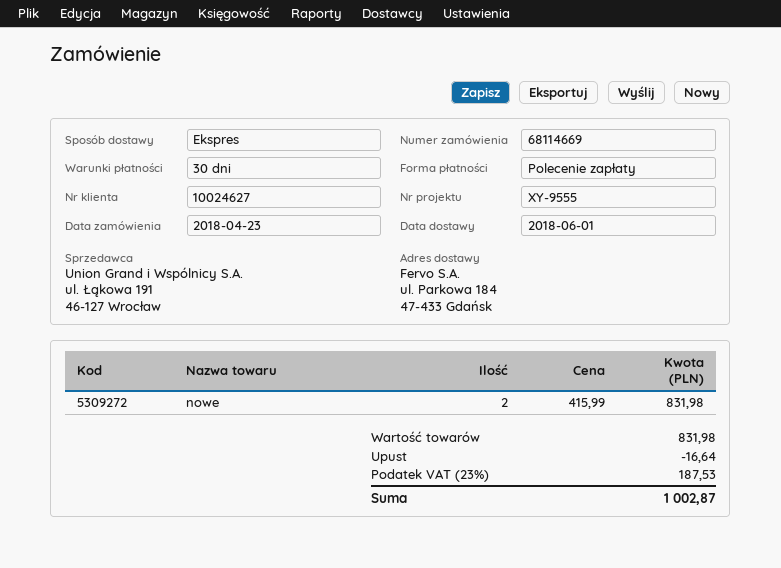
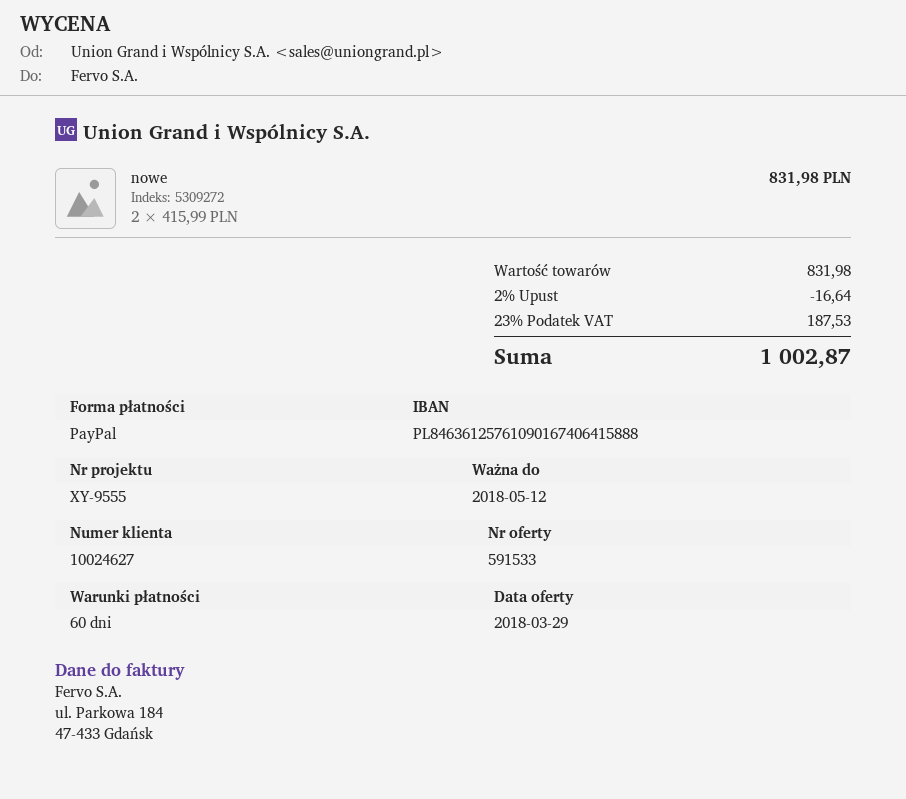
payment terms: 30 days -> 60 days
payment method: direct debit -> PayPal

